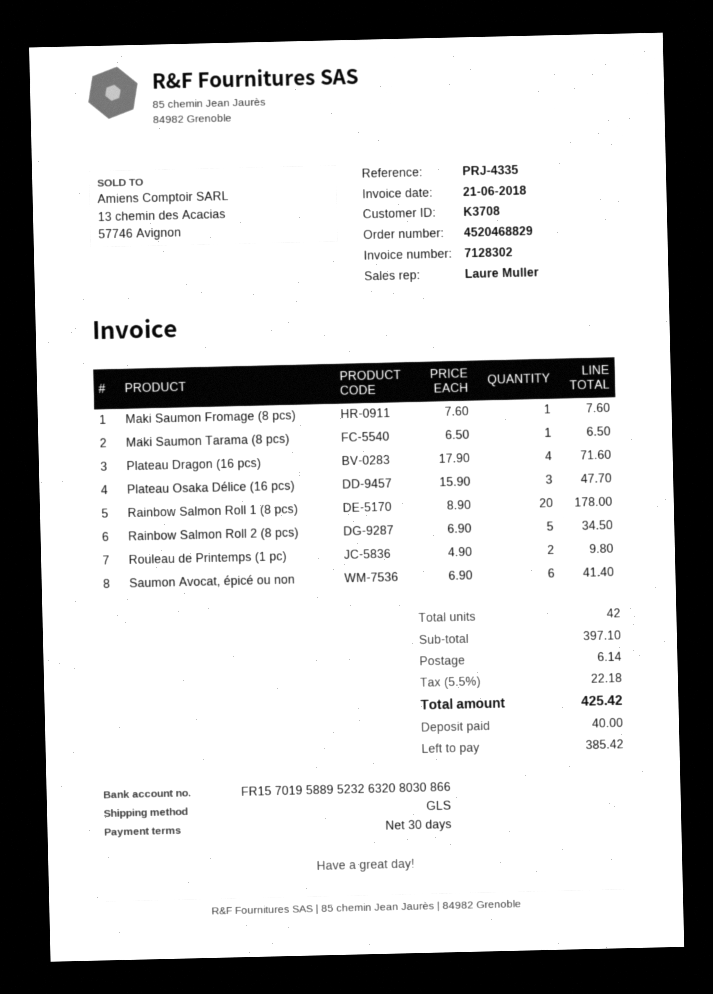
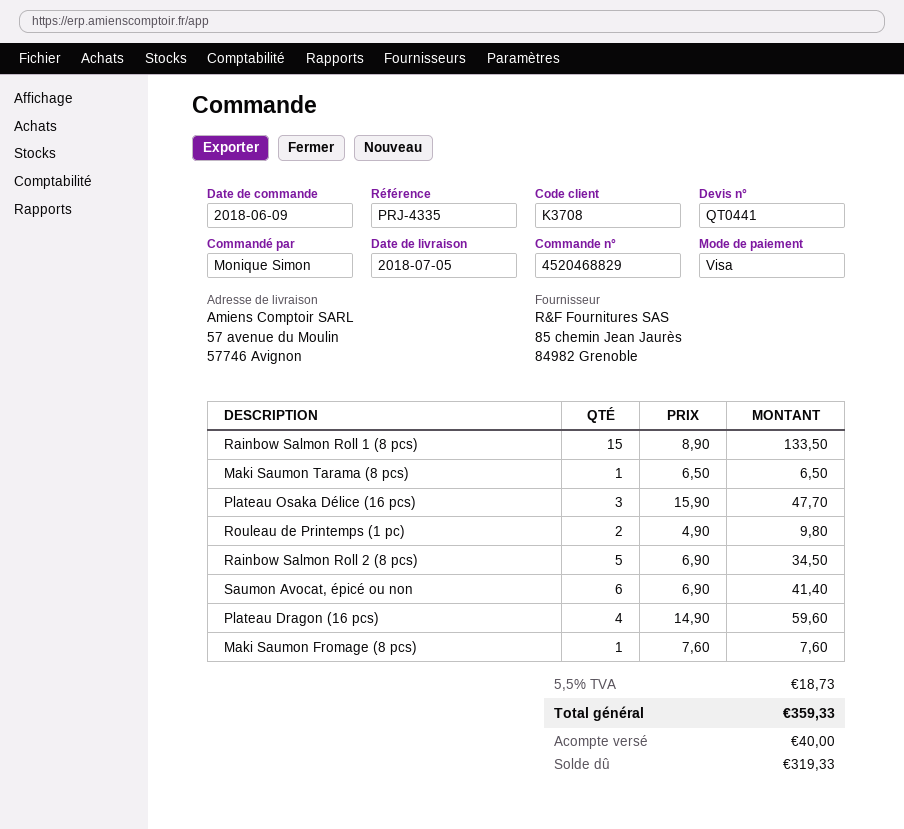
Plateau Dragon (16 pcs): 4 x 17.90 = 71.60 -> 4 x 14.90 = 59.60
Rainbow Salmon Roll 1 (8 pcs): 20 x 8.90 = 178.00 -> 15 x 8.90 = 133.50
shipping: 6.14 -> none
tax: 5.5% = 22.18 -> 5.5% = 18.73
total: 425.42 -> 359.33
balance: 385.42 -> 319.33

